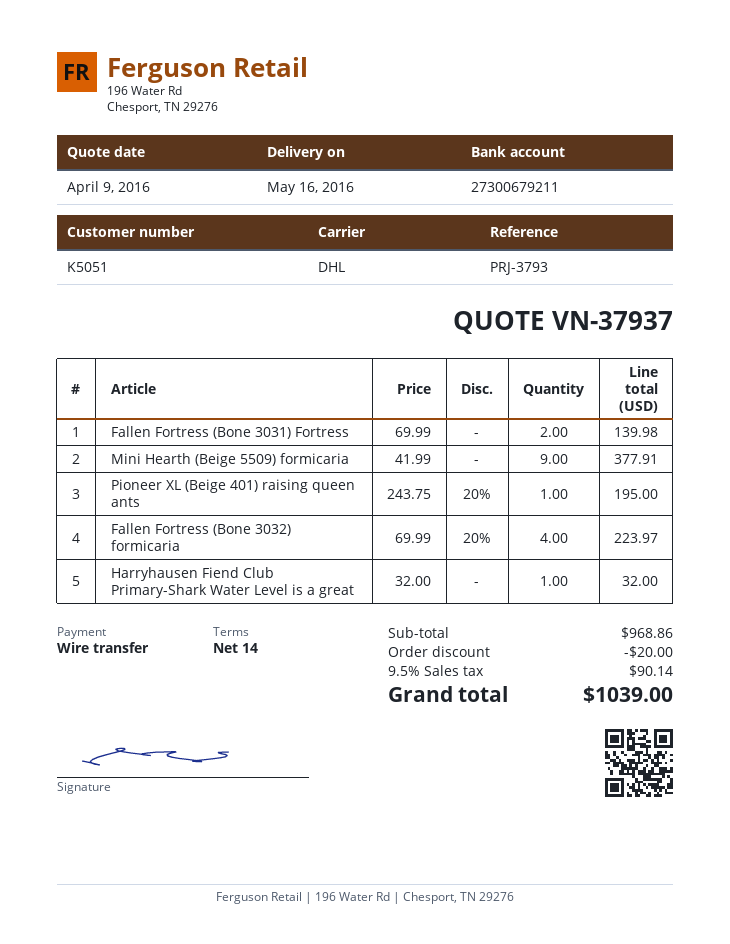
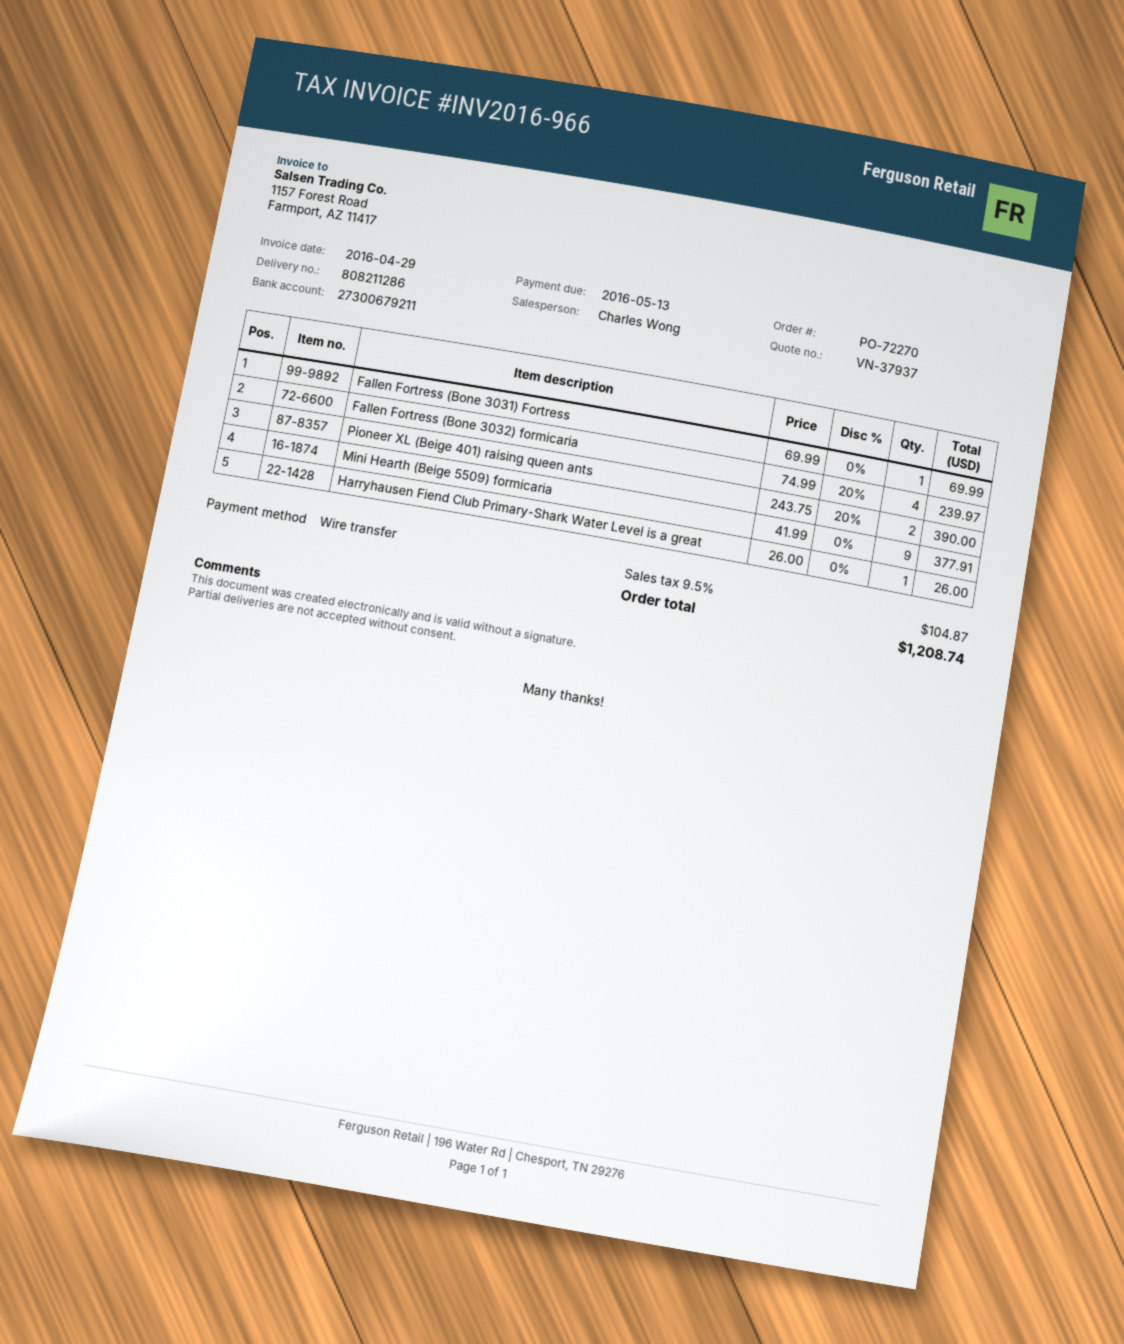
Fallen Fortress (Bone 3031) Fortress: 2 x 69.99 = 139.98 -> 1 x 69.99 = 69.99
Pioneer XL (Beige 401) raising queen ants: 1 x 243.75 - 20% = 195.00 -> 2 x 243.75 - 20% = 390.00
Fallen Fortress (Bone 3032) formicaria: 4 x 69.99 - 20% = 223.97 -> 4 x 74.99 - 20% = 239.97
Harryhausen Fiend Club Primary-Shark Water Level is a great: 1 x 32.00 = 32.00 -> 1 x 26.00 = 26.00
discount: 20.00 -> none
tax: 9.5% = 90.14 -> 9.5% = 104.87
total: 1039.00 -> 1208.74

